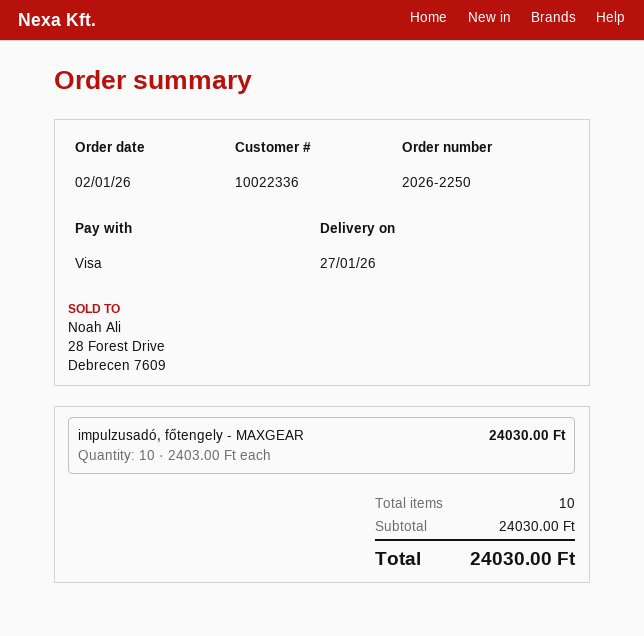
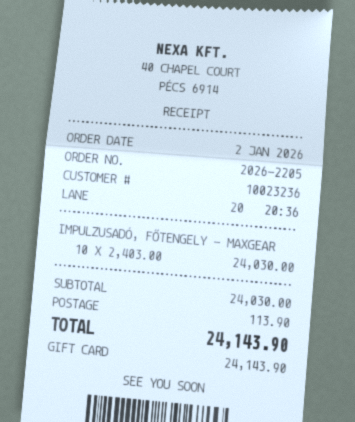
order number: 2026-2250 -> 2026-2205
customer number: 10022336 -> 10023236
payment method: Visa -> gift card
shipping: none -> 113.90
total: 24030.00 -> 24143.90

